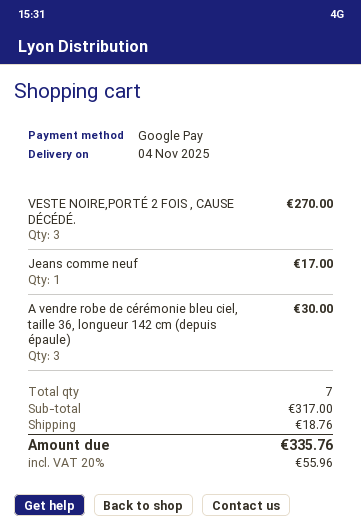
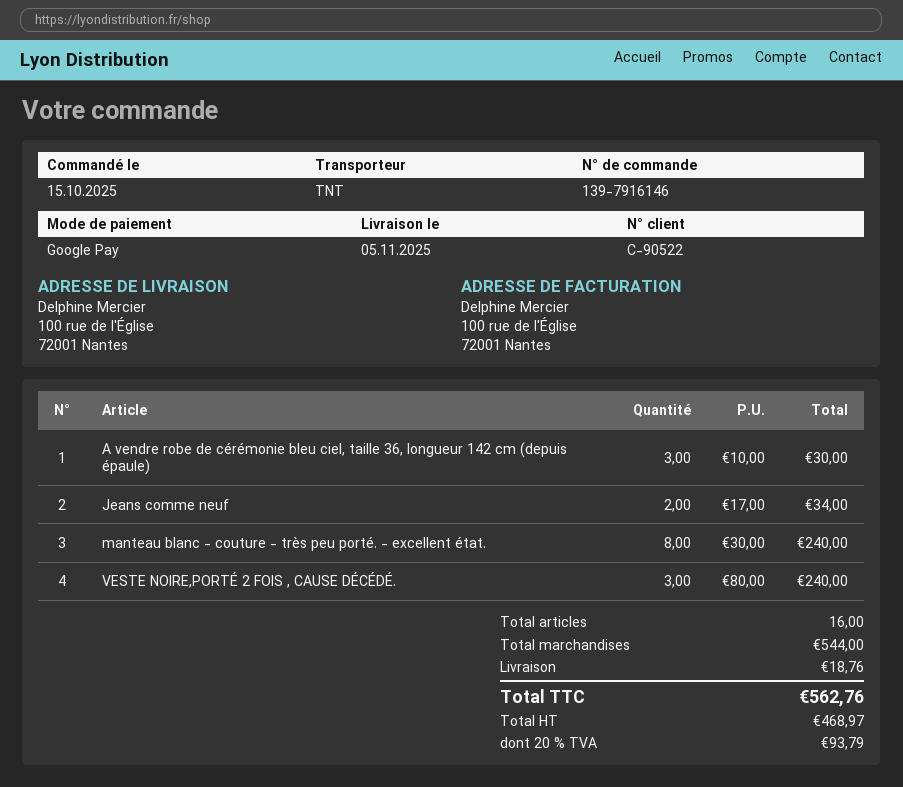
delivery date: 2025-11-04 -> 2025-11-05
VESTE NOIRE,PORTÉ 2 FOIS , CAUSE DÉCÉDÉ.: 3 for 270.00 -> 3 for 240.00
Jeans comme neuf: 1 for 17.00 -> 2 for 34.00
manteau blanc - couture - très peu porté. - excellent état.: none -> 8 for 240.00
total quantity: 7 -> 16
subtotal: 317.00 -> 544.00
tax: 20% = 55.96 -> 20% = 93.79
total: 335.76 -> 562.76

